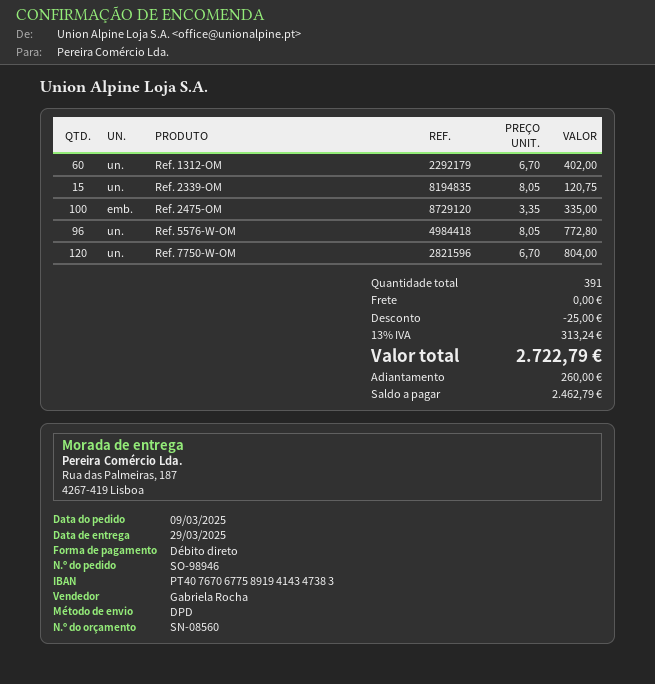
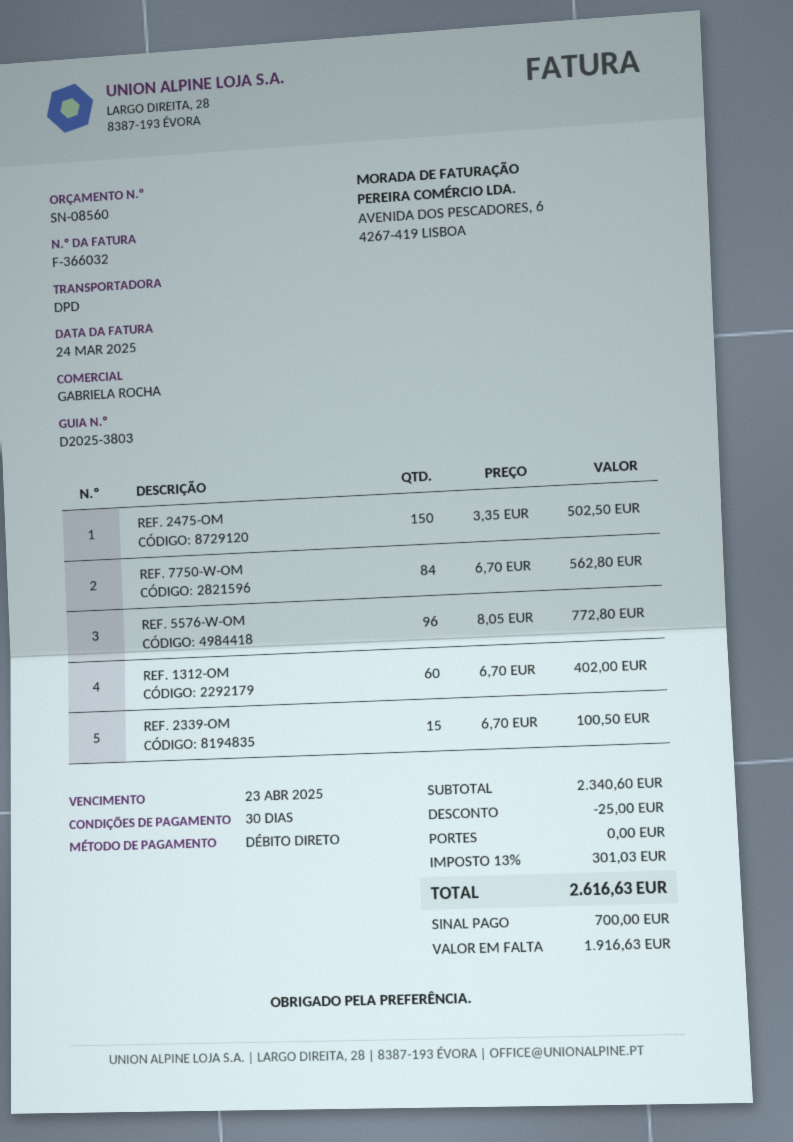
Ref. 2339-OM: 15 x 8.05 = 120.75 -> 15 x 6.70 = 100.50
Ref. 2475-OM: 100 x 3.35 = 335.00 -> 150 x 3.35 = 502.50
Ref. 7750-W-OM: 120 x 6.70 = 804.00 -> 84 x 6.70 = 562.80
tax: 13% = 313.24 -> 13% = 301.03
total: 2722.79 -> 2616.63
deposit: 260.00 -> 700.00
balance: 2462.79 -> 1916.63

